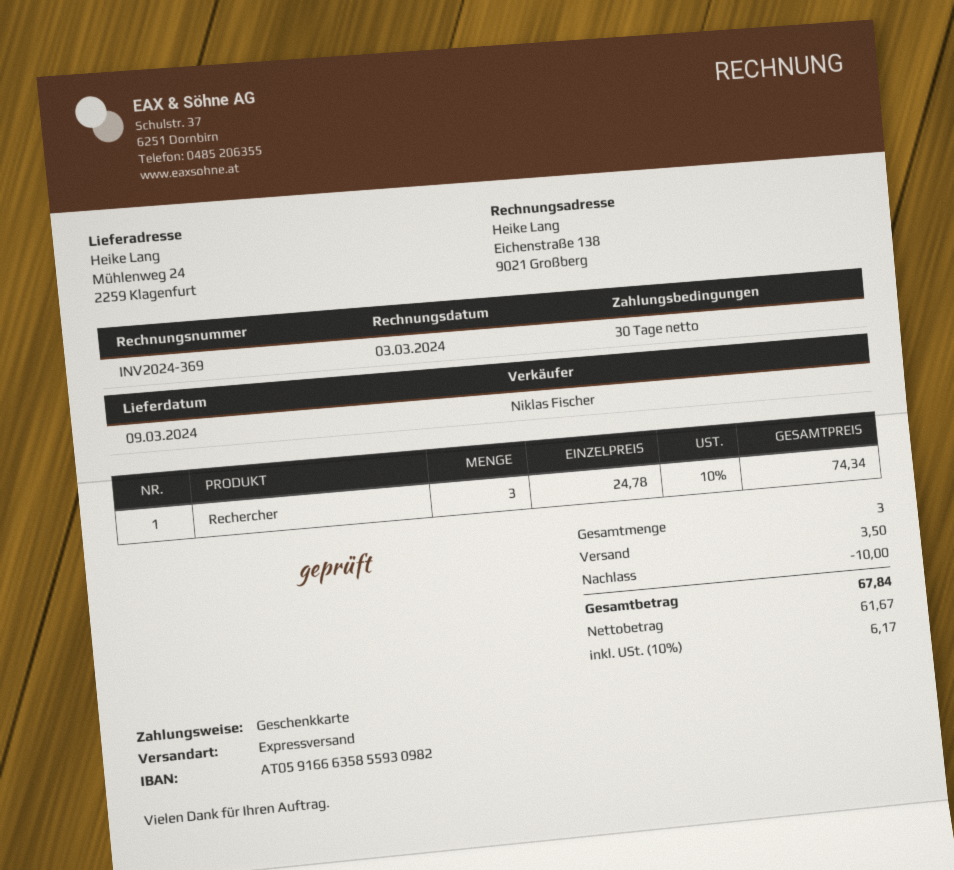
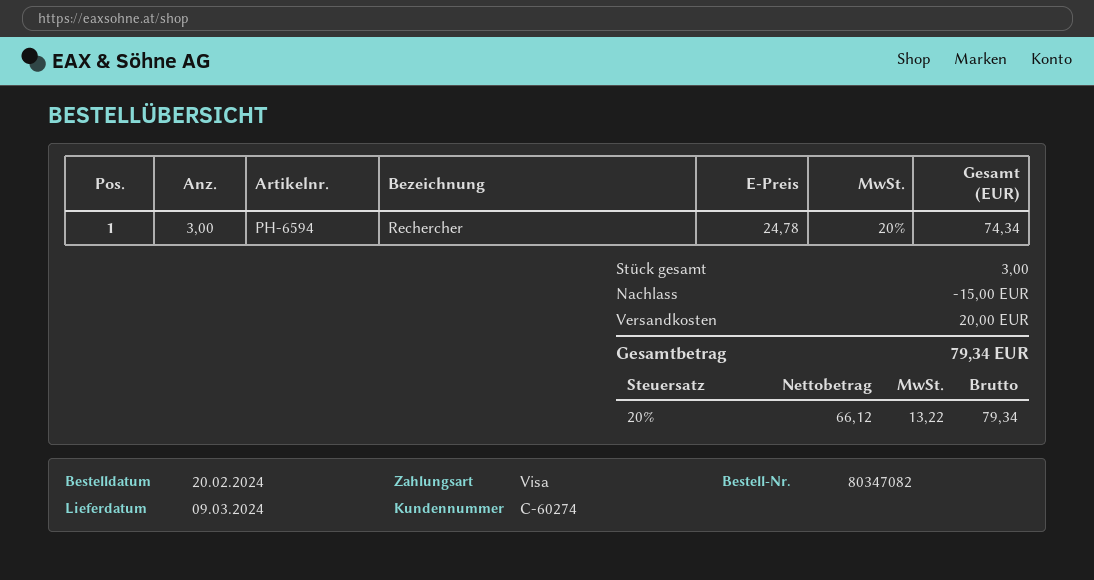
payment method: gift card -> Visa
discount: 10.00 -> 15.00
shipping: 3.50 -> 20.00
net: 61.67 -> 66.12
tax: 10% = 6.17 -> 20% = 13.22
total: 67.84 -> 79.34

